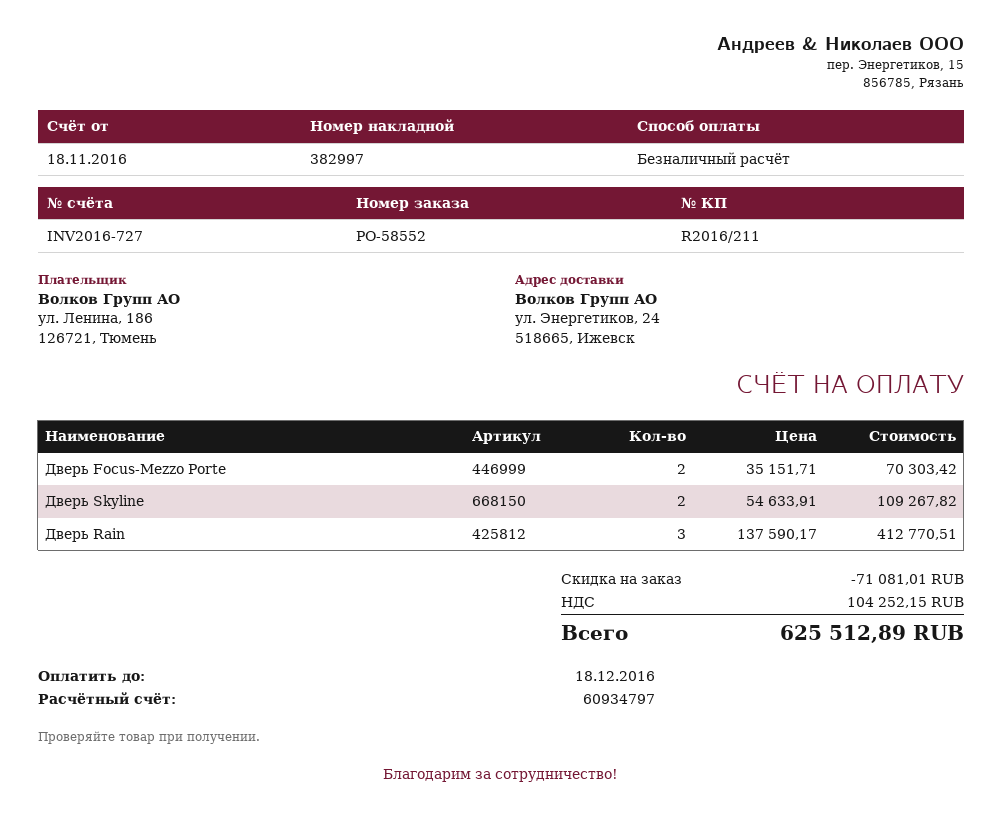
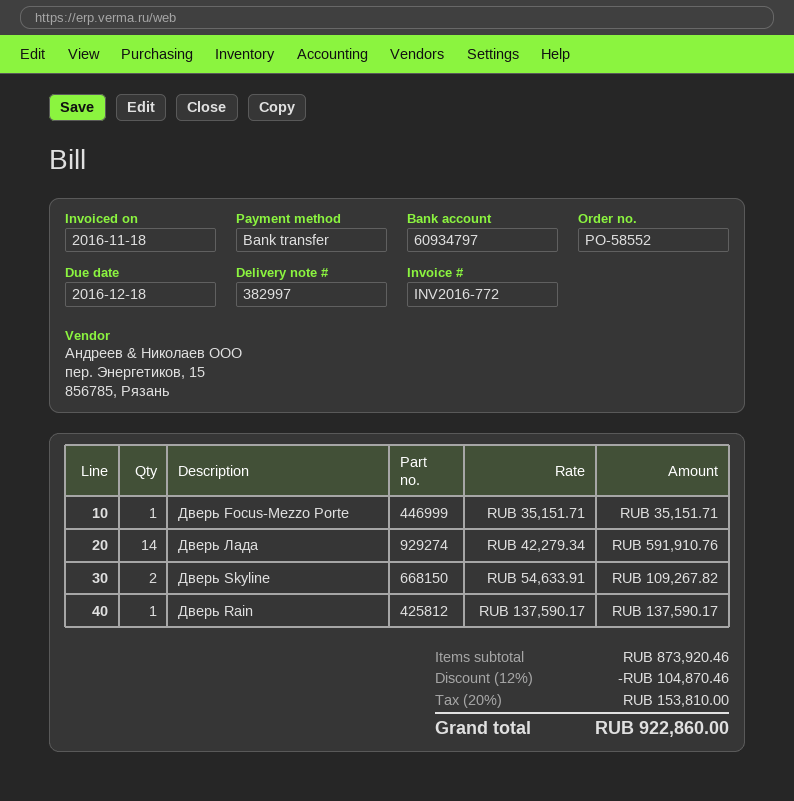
invoice number: INV2016-727 -> INV2016-772
Дверь Focus-Mezzo Porte: 2 x 35151.71 = 70303.42 -> 1 x 35151.71 = 35151.71
Дверь Rain: 3 x 137590.17 = 412770.51 -> 1 x 137590.17 = 137590.17
Дверь Лада: none -> 14 x 42279.34 = 591910.76
discount: 71081.01 -> 104870.46
tax: 104252.15 -> 153810.00
total: 625512.89 -> 922860.00

